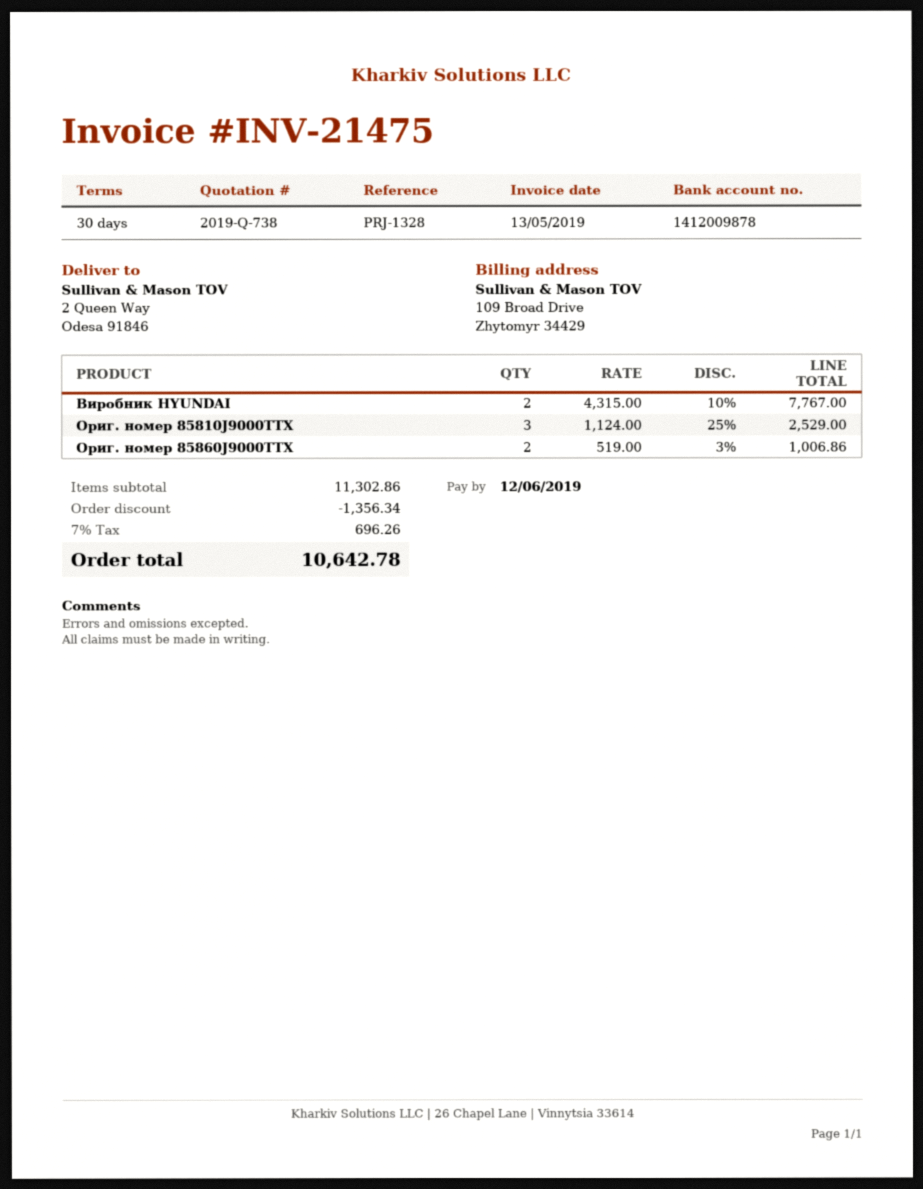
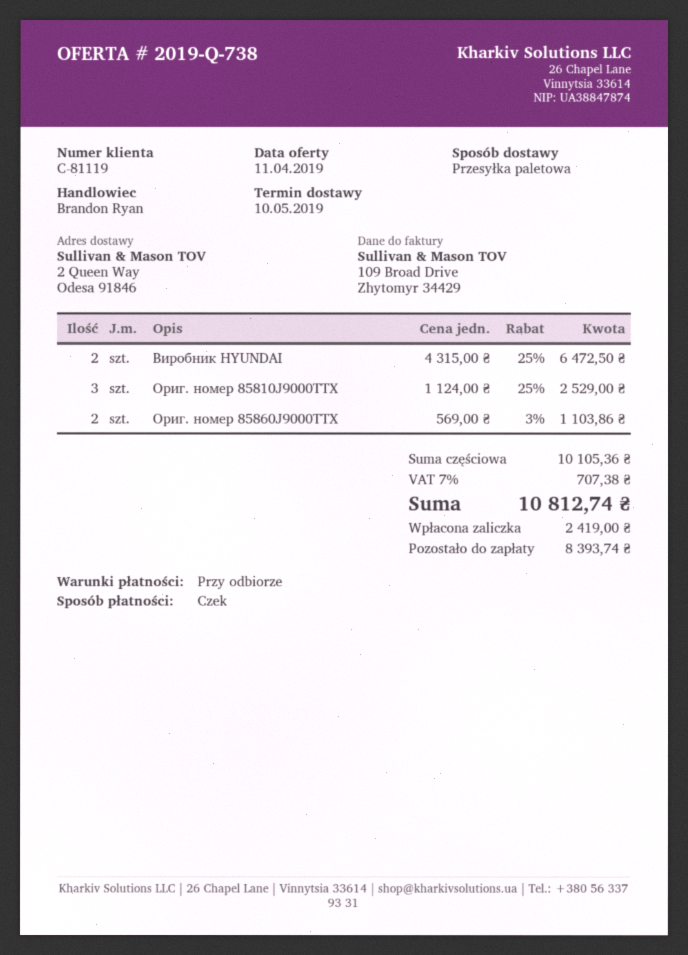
payment terms: 30 days -> on receipt
Виробник HYUNDAI: 2 x 4315.00 - 10% = 7767.00 -> 2 x 4315.00 - 25% = 6472.50
Ориг. номер 85860J9000TTX: 2 x 519.00 - 3% = 1006.86 -> 2 x 569.00 - 3% = 1103.86
subtotal: 11302.86 -> 10105.36
discount: 1356.34 -> none
tax: 7% = 696.26 -> 7% = 707.38
total: 10642.78 -> 10812.74

